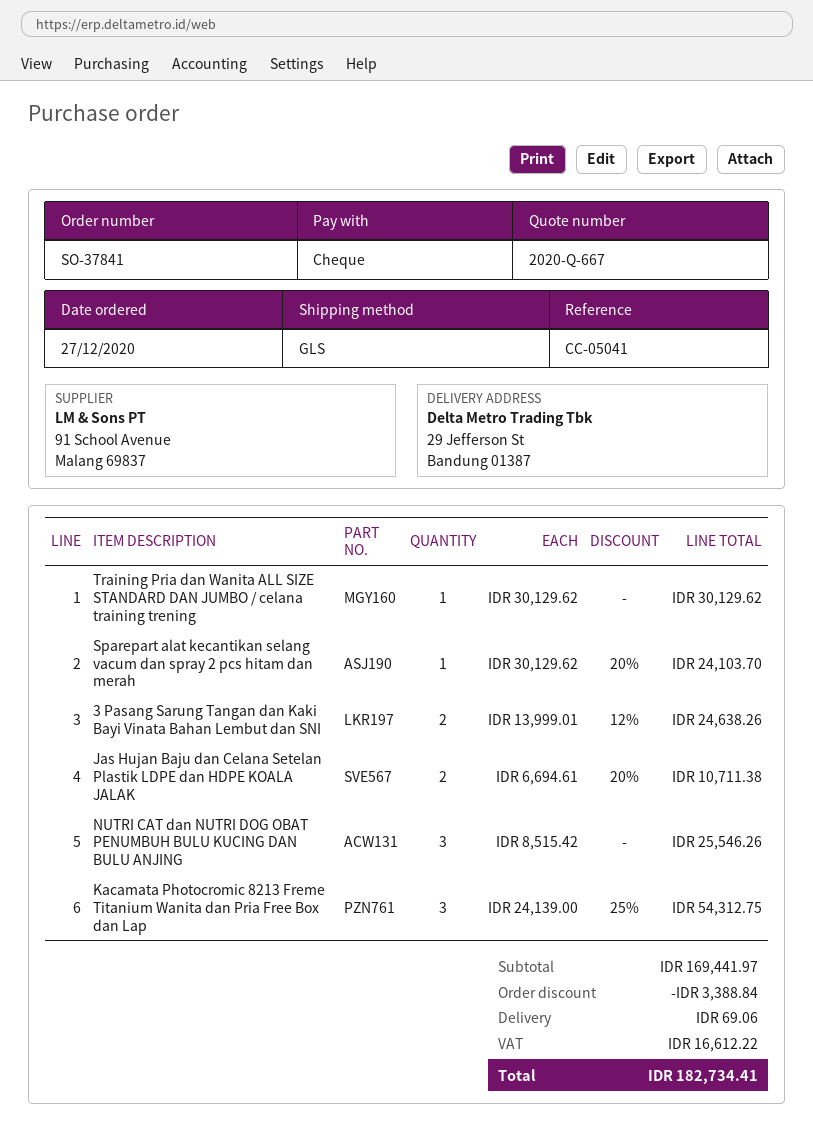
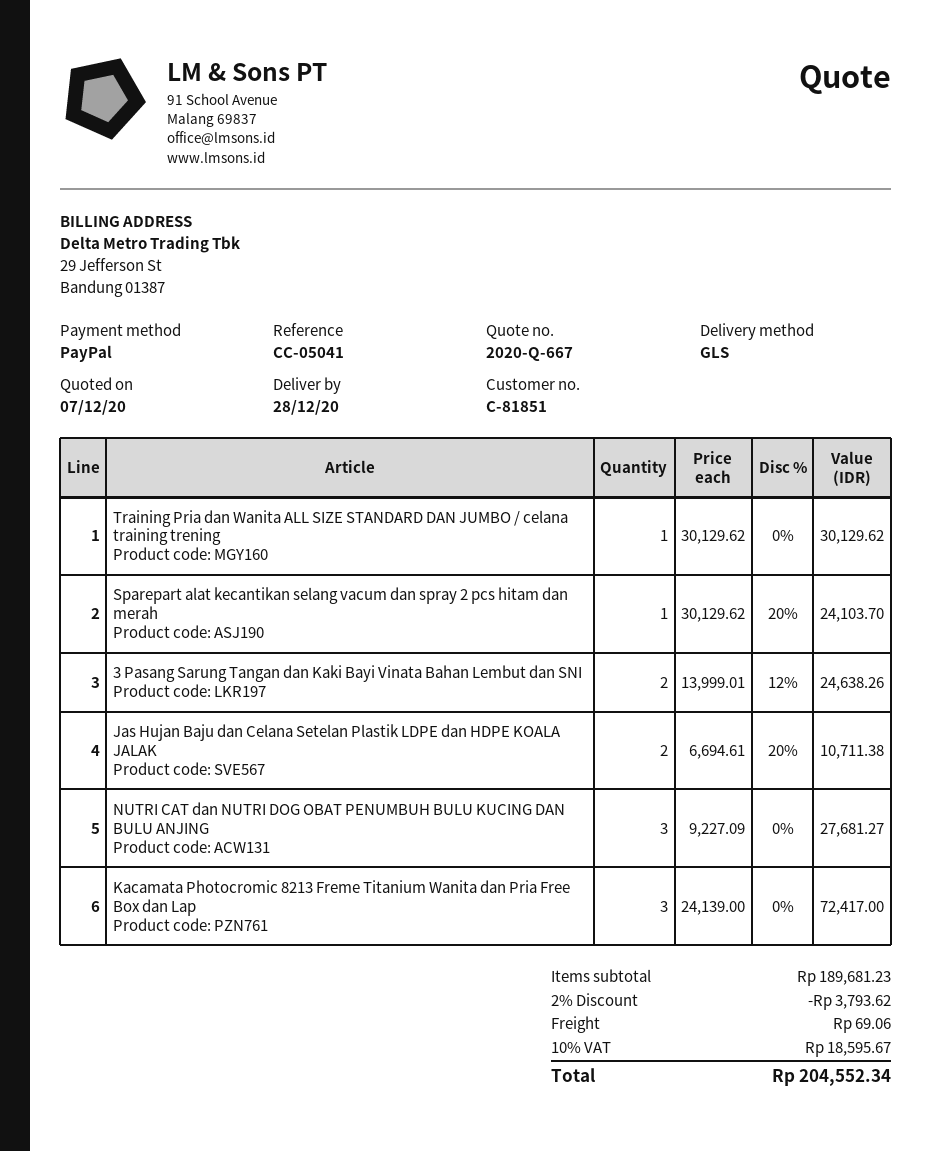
payment method: cheque -> PayPal
NUTRI CAT dan NUTRI DOG OBAT PENUMBUH BULU KUCING DAN BULU ANJING: 3 x 8515.42 = 25546.26 -> 3 x 9227.09 = 27681.27
Kacamata Photocromic 8213 Freme Titanium Wanita dan Pria Free Box dan Lap: 3 x 24139.00 - 25% = 54312.75 -> 3 x 24139.00 = 72417.00
subtotal: 169441.97 -> 189681.23
discount: 3388.84 -> 3793.62
tax: 16612.22 -> 18595.67
total: 182734.41 -> 204552.34

